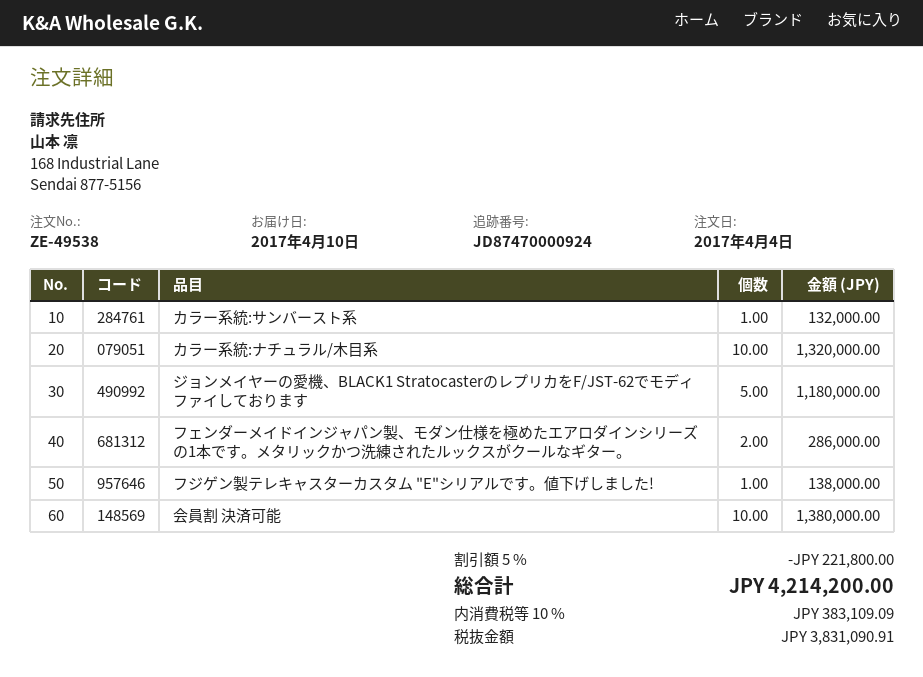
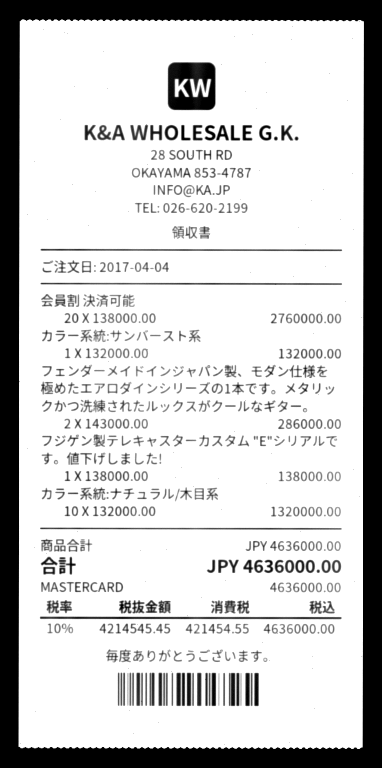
ジョンメイヤーの愛機、BLACK1 StratocasterのレプリカをF/JST-62でモディファイしております: 5 for 1180000.00 -> none
会員割 決済可能: 10 for 1380000.00 -> 20 for 2760000.00
discount: 5% = 221800.00 -> none
net: 3831090.91 -> 4214545.45
tax: 10% = 383109.09 -> 10% = 421454.55
total: 4214200.00 -> 4636000.00

